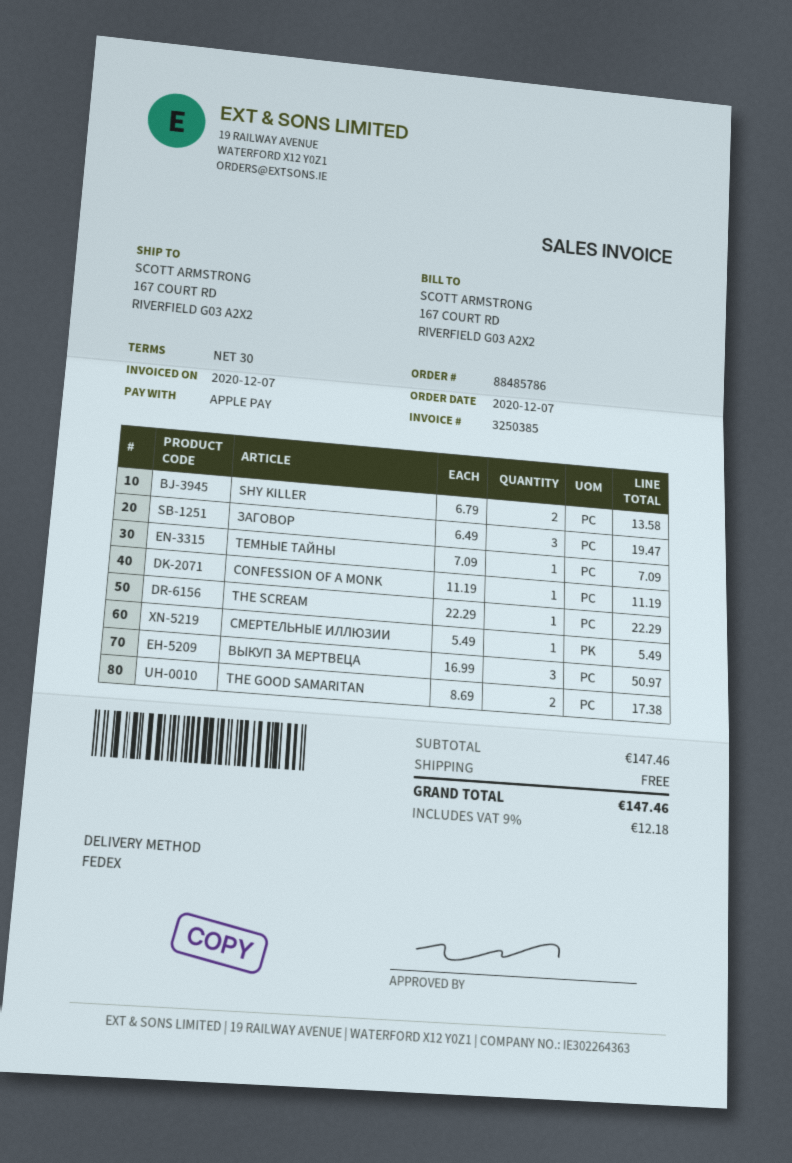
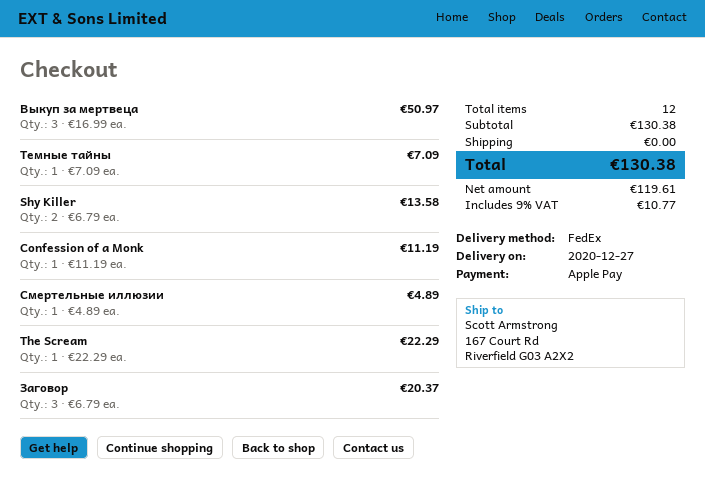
ЗАГОВОР: 3 x 6.49 = 19.47 -> 3 x 6.79 = 20.37
СМЕРТЕЛЬНЫЕ ИЛЛЮЗИИ: 1 x 5.49 = 5.49 -> 1 x 4.89 = 4.89
THE GOOD SAMARITAN: 2 x 8.69 = 17.38 -> none
subtotal: 147.46 -> 130.38
tax: 9% = 12.18 -> 9% = 10.77
total: 147.46 -> 130.38

